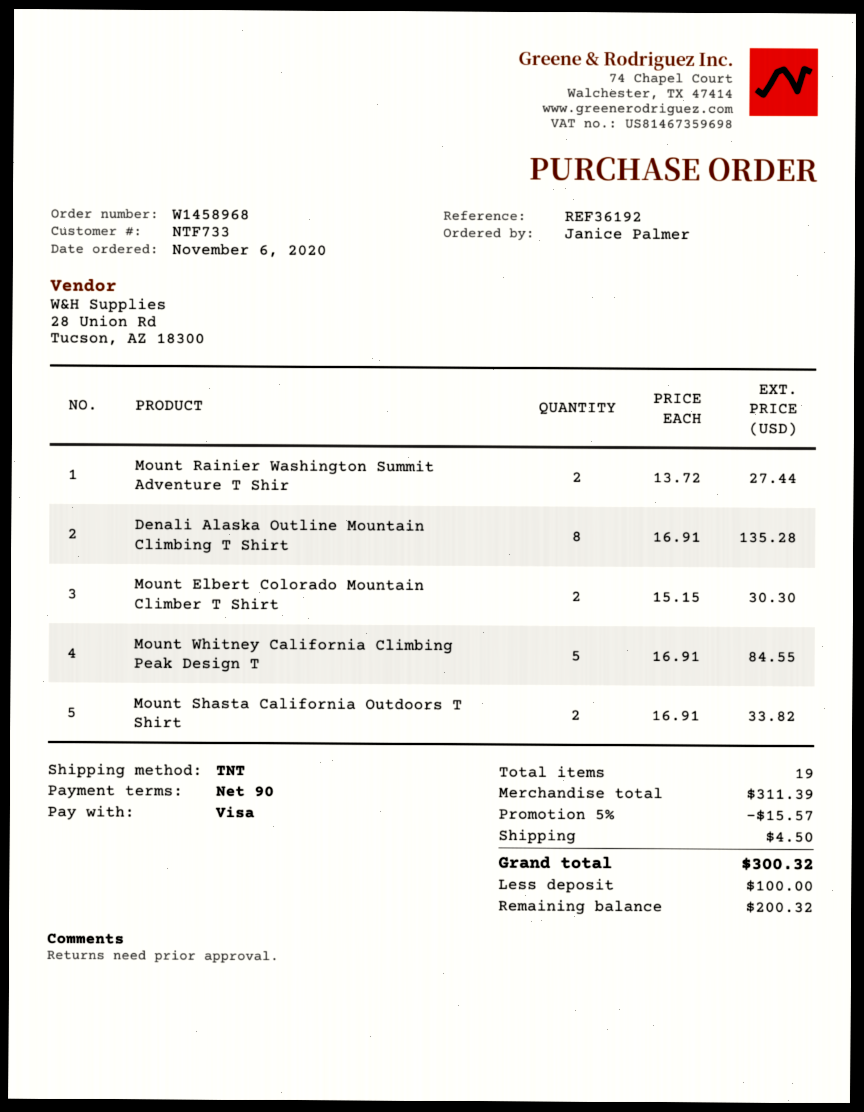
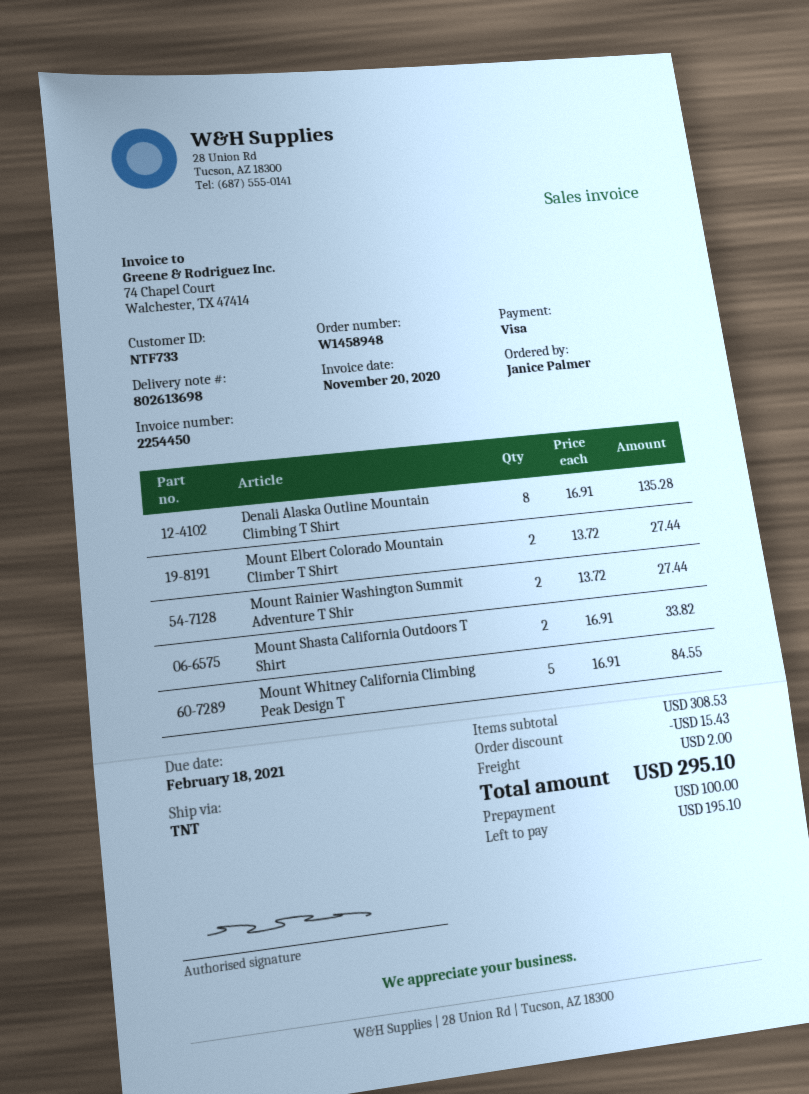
order number: W1458968 -> W1458948
Mount Elbert Colorado Mountain Climber T Shirt: 2 x 15.15 = 30.30 -> 2 x 13.72 = 27.44
subtotal: 311.39 -> 308.53
discount: 15.57 -> 15.43
shipping: 4.50 -> 2.00
total: 300.32 -> 295.10
balance: 200.32 -> 195.10

